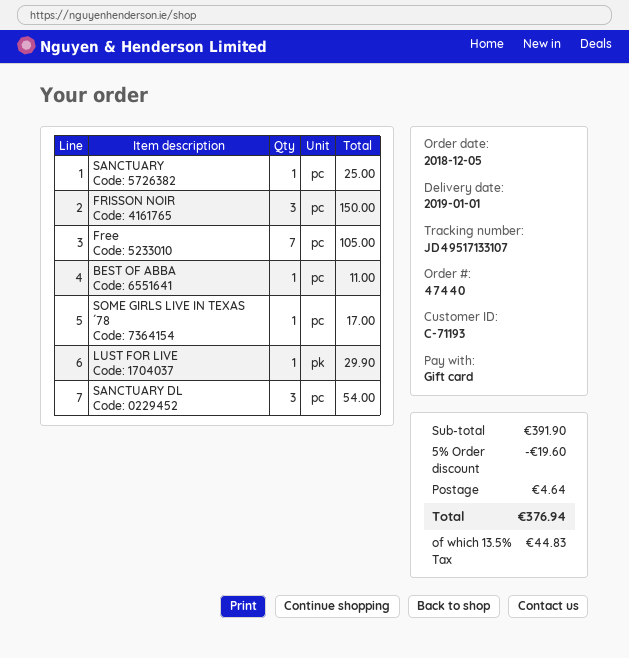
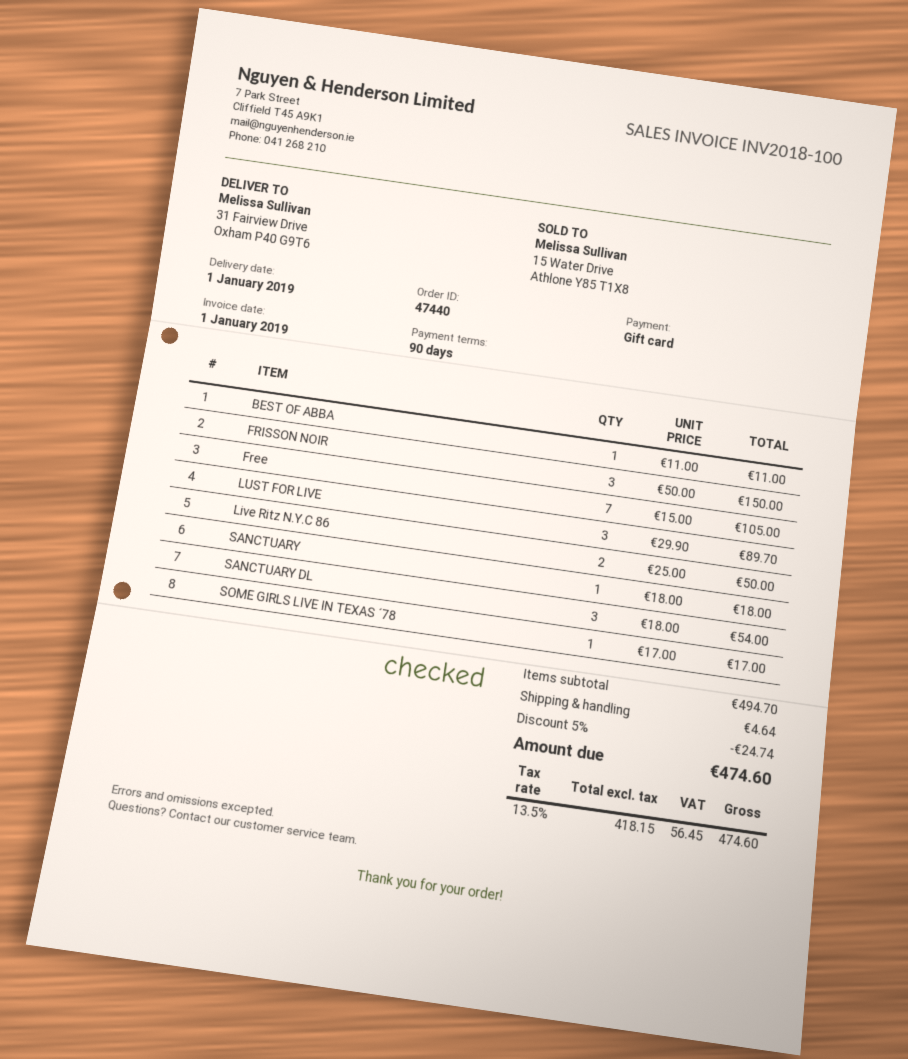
SANCTUARY: 1 for 25.00 -> 1 for 18.00
LUST FOR LIVE: 1 for 29.90 -> 3 for 89.70
Live Ritz N.Y.C 86: none -> 2 for 50.00
subtotal: 391.90 -> 494.70
discount: 5% = 19.60 -> 5% = 24.74
tax: 13.5% = 44.83 -> 13.5% = 56.45
total: 376.94 -> 474.60

